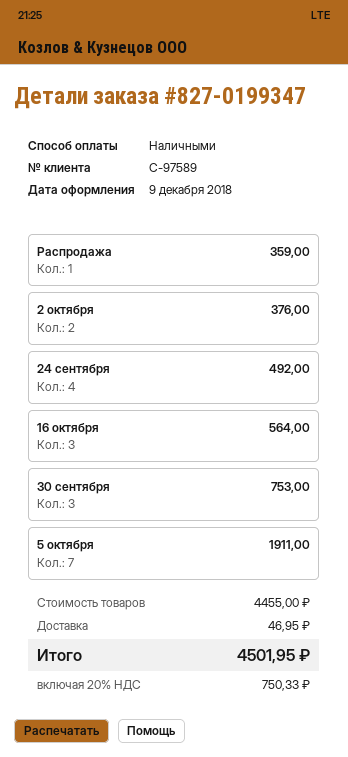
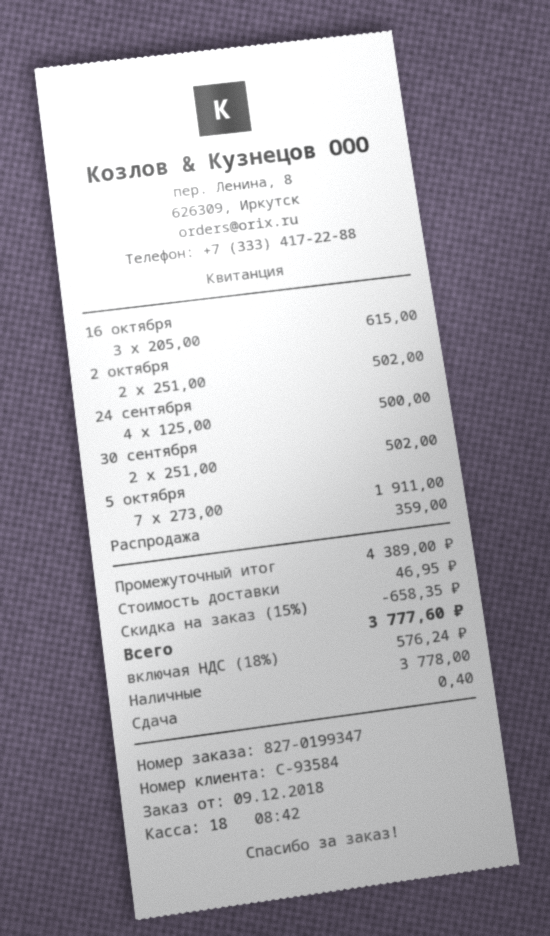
customer number: C-97589 -> C-93584
2 октября: 2 for 376.00 -> 2 for 502.00
24 сентября: 4 for 492.00 -> 4 for 500.00
16 октября: 3 for 564.00 -> 3 for 615.00
30 сентября: 3 for 753.00 -> 2 for 502.00
subtotal: 4455.00 -> 4389.00
discount: none -> 15% = 658.35
tax: 20% = 750.33 -> 18% = 576.24
total: 4501.95 -> 3777.60

